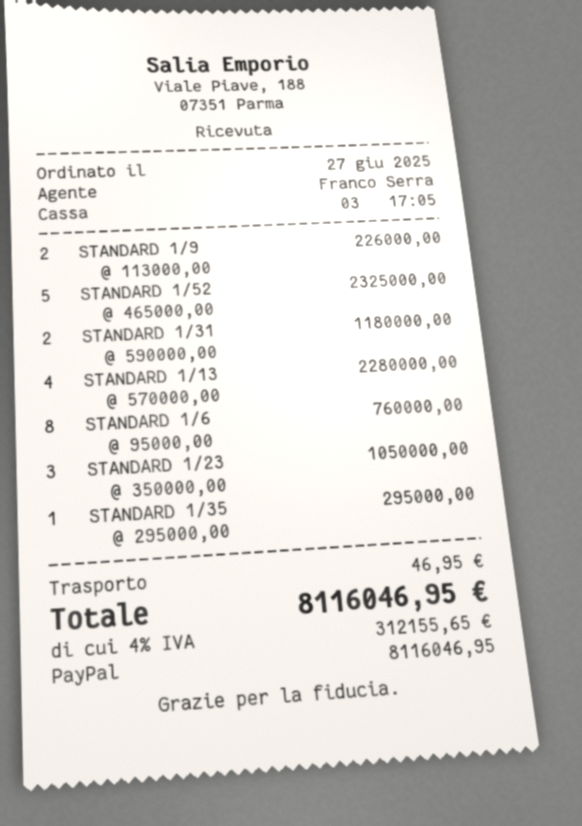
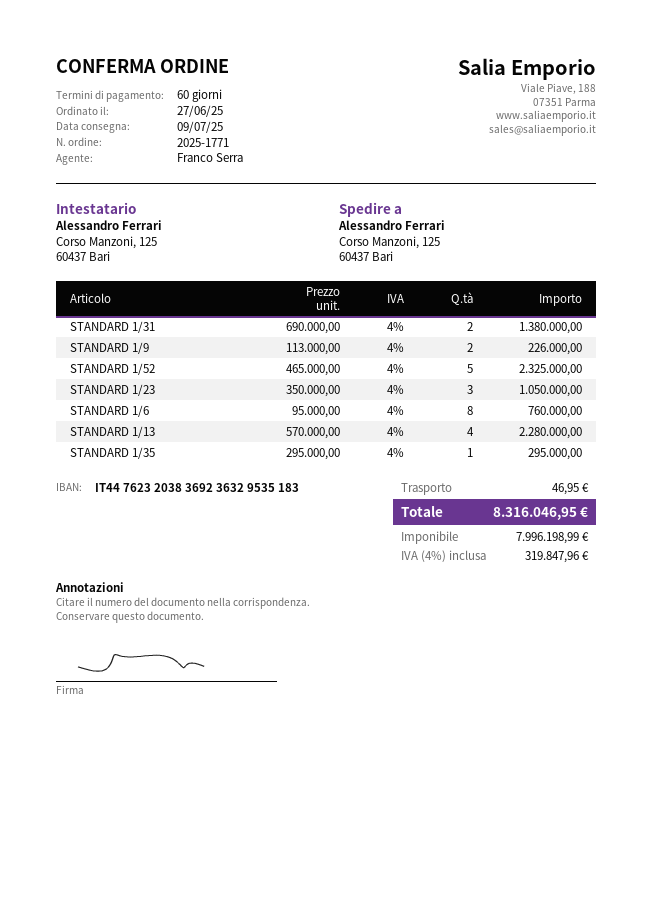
STANDARD 1/31: 2 x 590000.00 = 1180000.00 -> 2 x 690000.00 = 1380000.00
tax: 4% = 312155.65 -> 4% = 319847.96
total: 8116046.95 -> 8316046.95

